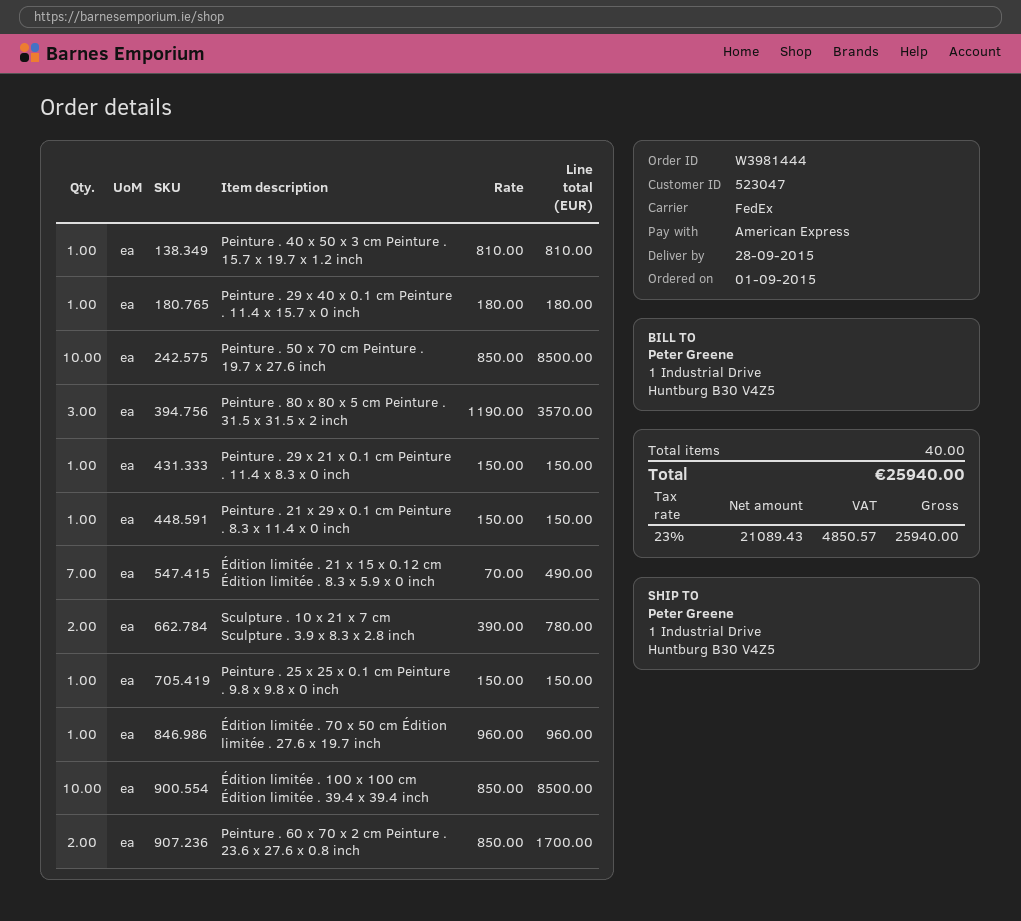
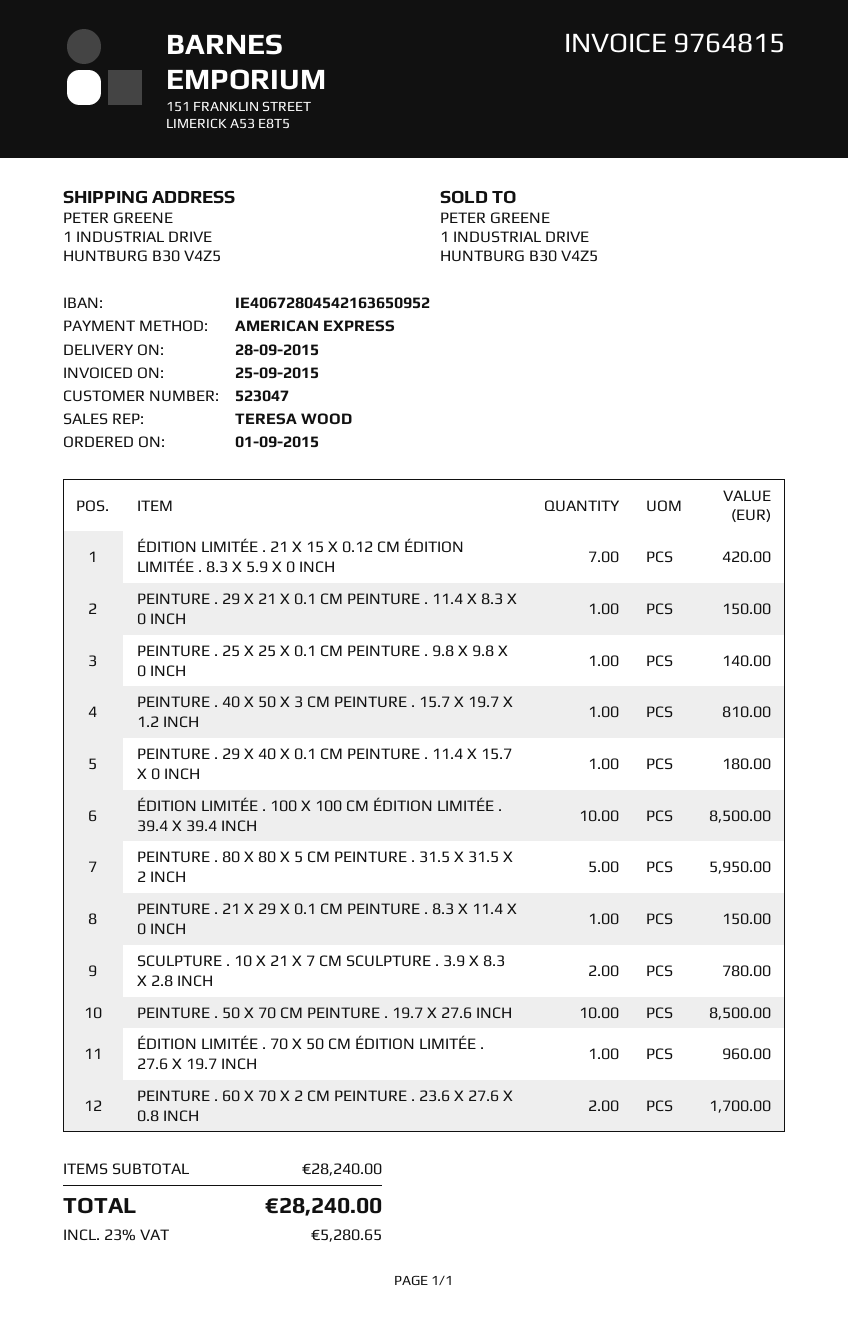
Peinture . 80 x 80 x 5 cm Peinture . 31.5 x 31.5 x 2 inch: 3 for 3570.00 -> 5 for 5950.00
Édition limitée . 21 x 15 x 0.12 cm Édition limitée . 8.3 x 5.9 x 0 inch: 7 for 490.00 -> 7 for 420.00
Peinture . 25 x 25 x 0.1 cm Peinture . 9.8 x 9.8 x 0 inch: 1 for 150.00 -> 1 for 140.00
tax: 23% = 4850.57 -> 23% = 5280.65
total: 25940.00 -> 28240.00

